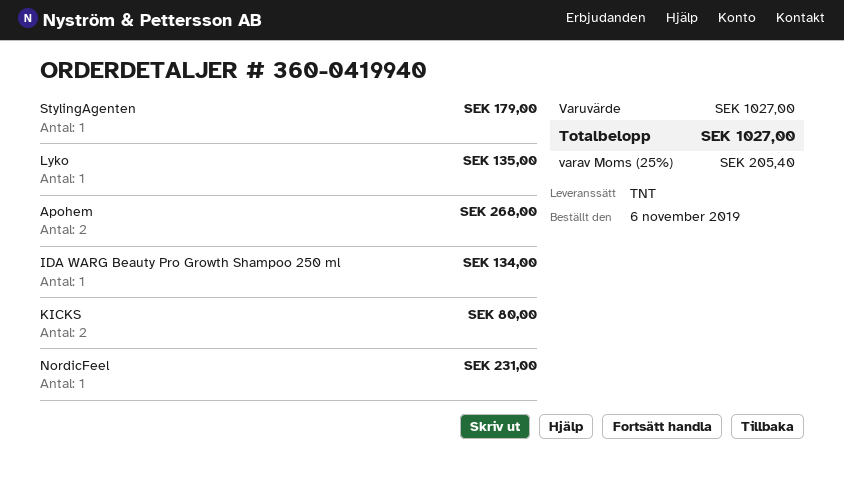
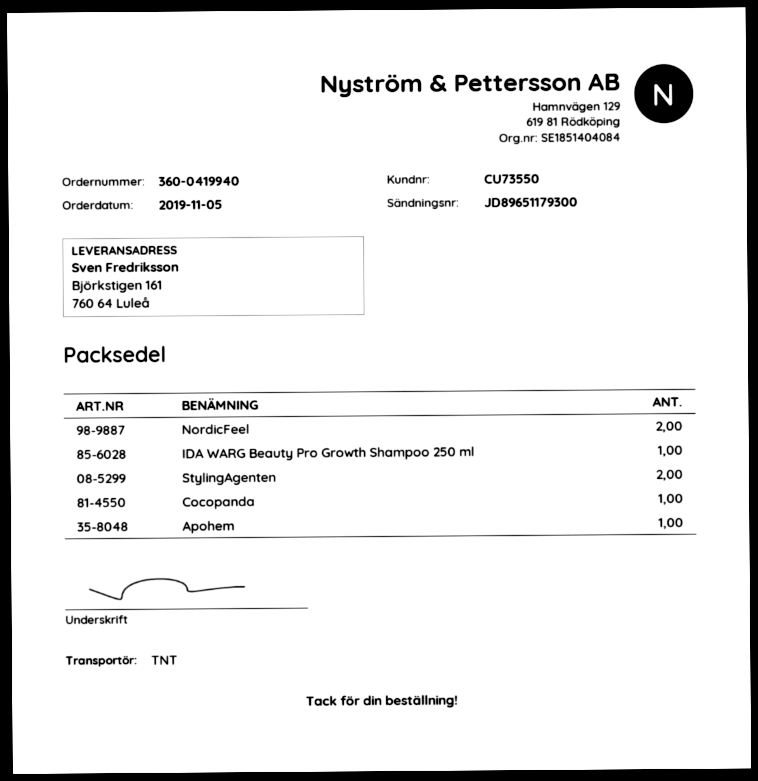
order date: 2019-11-06 -> 2019-11-05
StylingAgenten: 1 -> 2
Lyko: 1 -> none
Apohem: 2 -> 1
KICKS: 2 -> none
NordicFeel: 1 -> 2
Cocopanda: none -> 1

